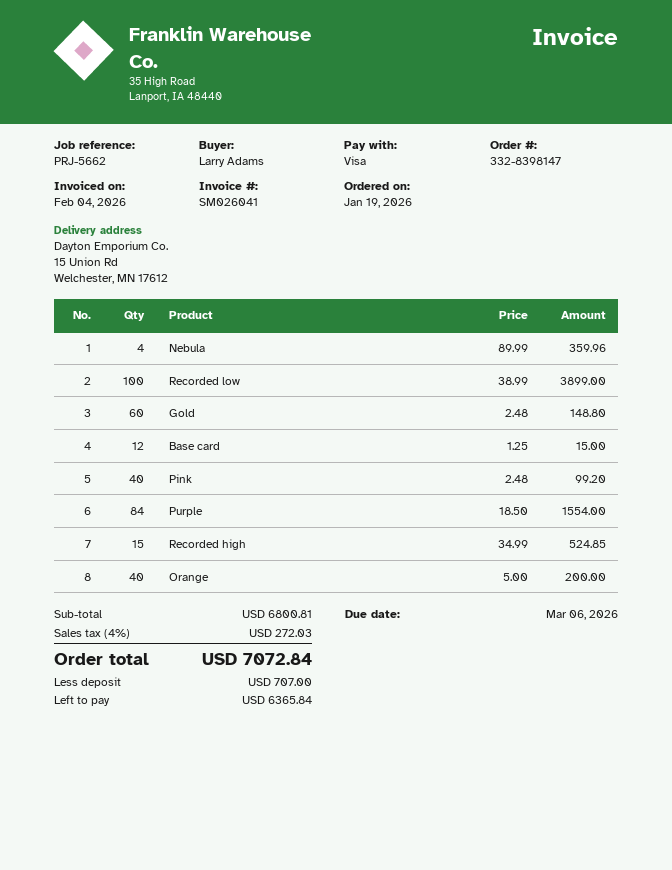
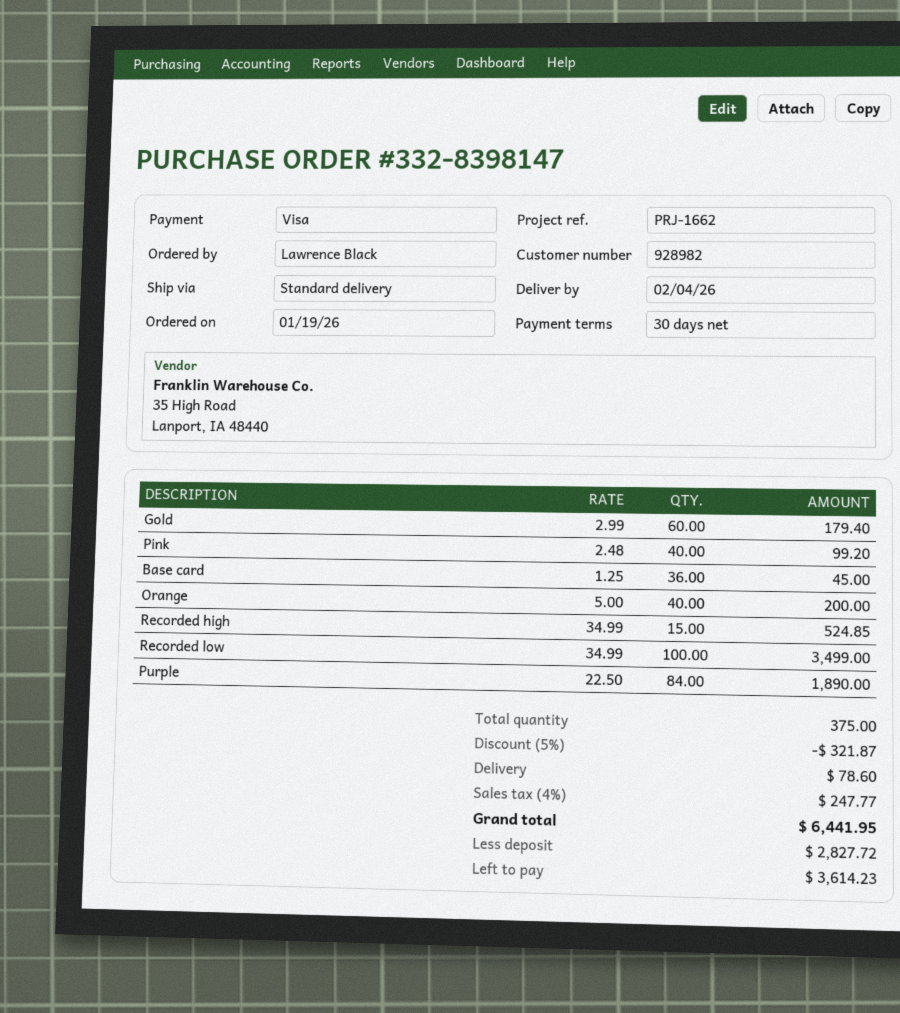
reference: PRJ-5662 -> PRJ-1662
ordered by: Larry Adams -> Lawrence Black
Nebula: 4 x 89.99 = 359.96 -> none
Recorded low: 100 x 38.99 = 3899.00 -> 100 x 34.99 = 3499.00
Gold: 60 x 2.48 = 148.80 -> 60 x 2.99 = 179.40
Base card: 12 x 1.25 = 15.00 -> 36 x 1.25 = 45.00
Purple: 84 x 18.50 = 1554.00 -> 84 x 22.50 = 1890.00
discount: none -> 5% = 321.87
shipping: none -> 78.60
tax: 4% = 272.03 -> 4% = 247.77
total: 7072.84 -> 6441.95
deposit: 707.00 -> 2827.72
balance: 6365.84 -> 3614.23

